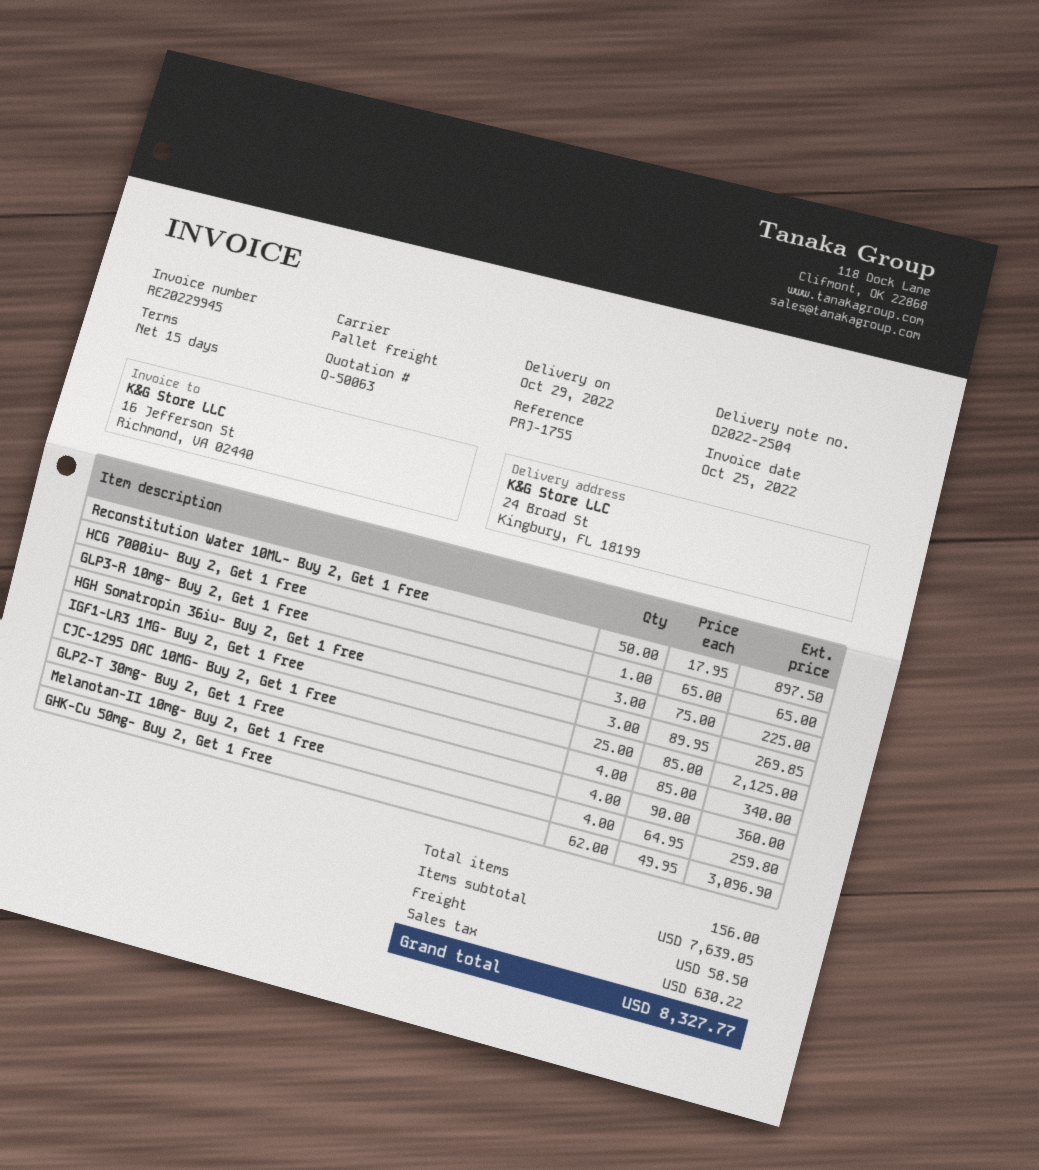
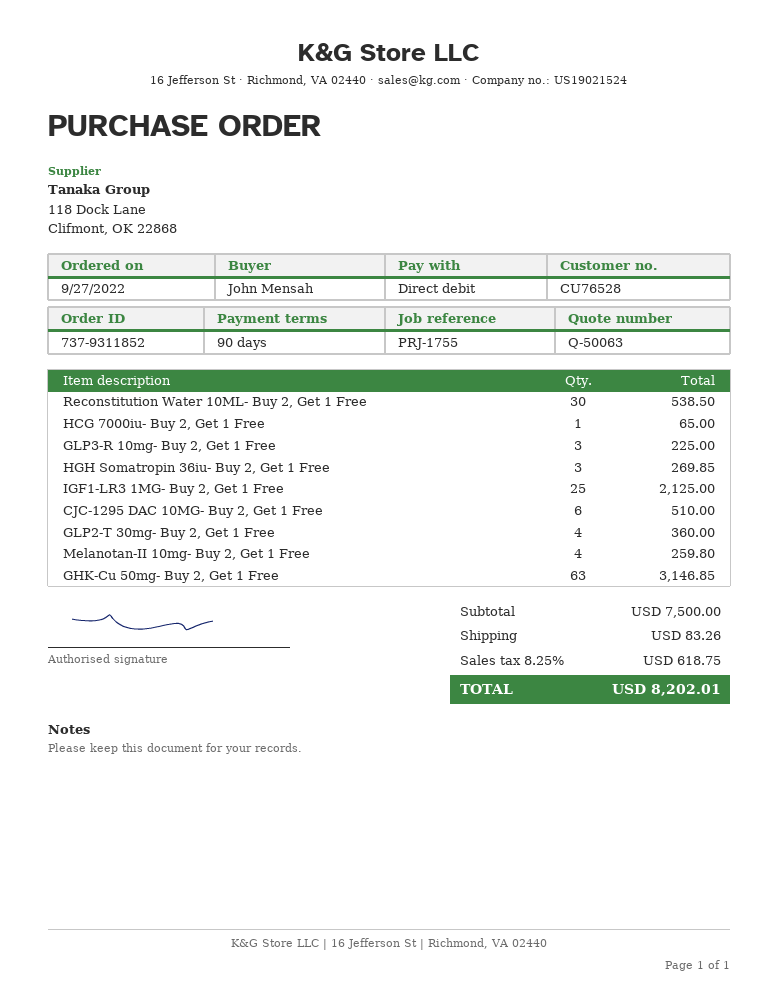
payment terms: 15 days -> 90 days
Reconstitution Water 10ML- Buy 2, Get 1 Free: 50 for 897.50 -> 30 for 538.50
CJC-1295 DAC 10MG- Buy 2, Get 1 Free: 4 for 340.00 -> 6 for 510.00
GHK-Cu 50mg- Buy 2, Get 1 Free: 62 for 3096.90 -> 63 for 3146.85
subtotal: 7639.05 -> 7500.00
shipping: 58.50 -> 83.26
tax: 630.22 -> 618.75
total: 8327.77 -> 8202.01

